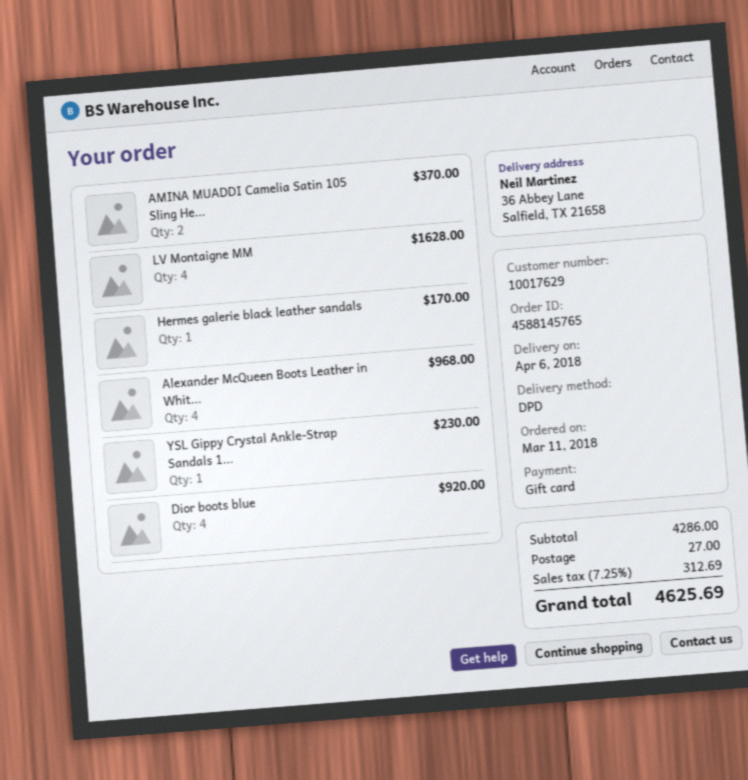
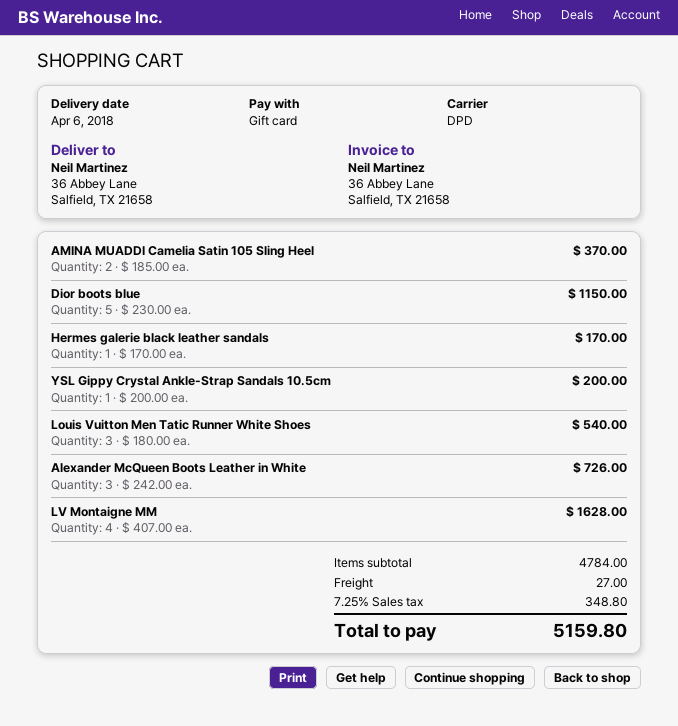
Alexander McQueen Boots Leather in Whit...: 4 for 968.00 -> 3 for 726.00
YSL Gippy Crystal Ankle-Strap Sandals 1...: 1 for 230.00 -> 1 for 200.00
Dior boots blue: 4 for 920.00 -> 5 for 1150.00
Louis Vuitton Men Tatic Runner White Shoes: none -> 3 for 540.00
subtotal: 4286.00 -> 4784.00
tax: 7.25% = 312.69 -> 7.25% = 348.80
total: 4625.69 -> 5159.80

